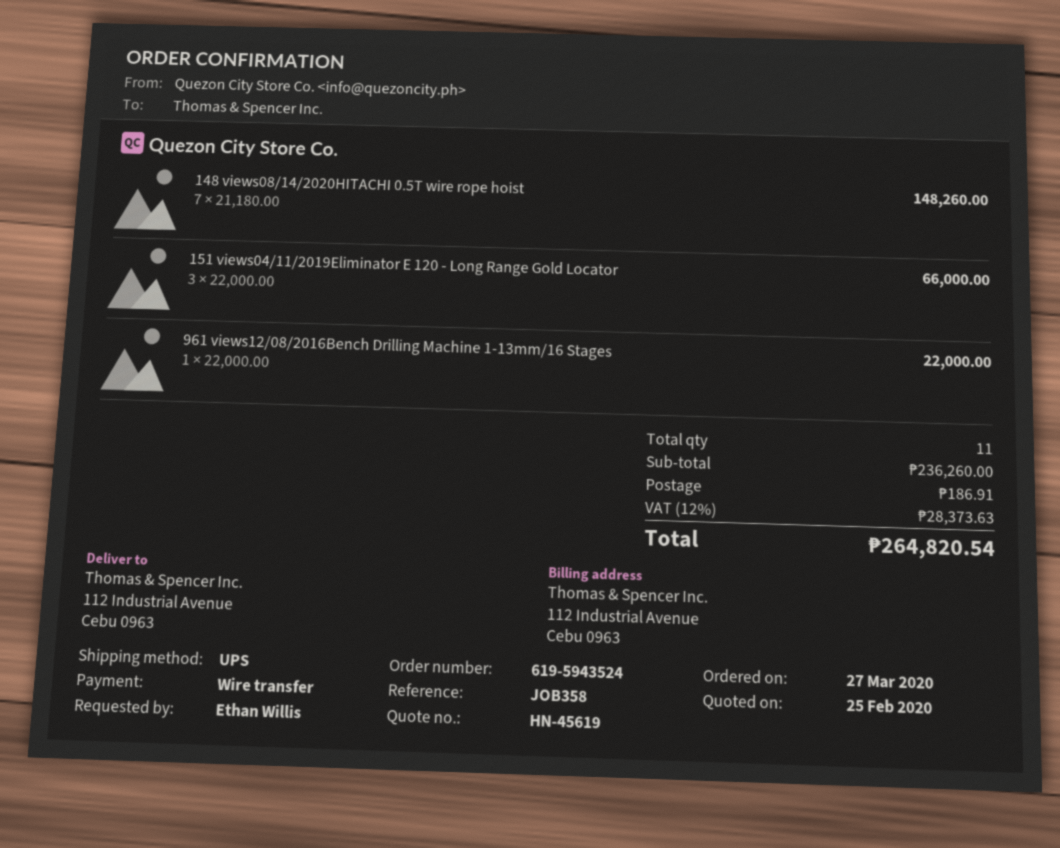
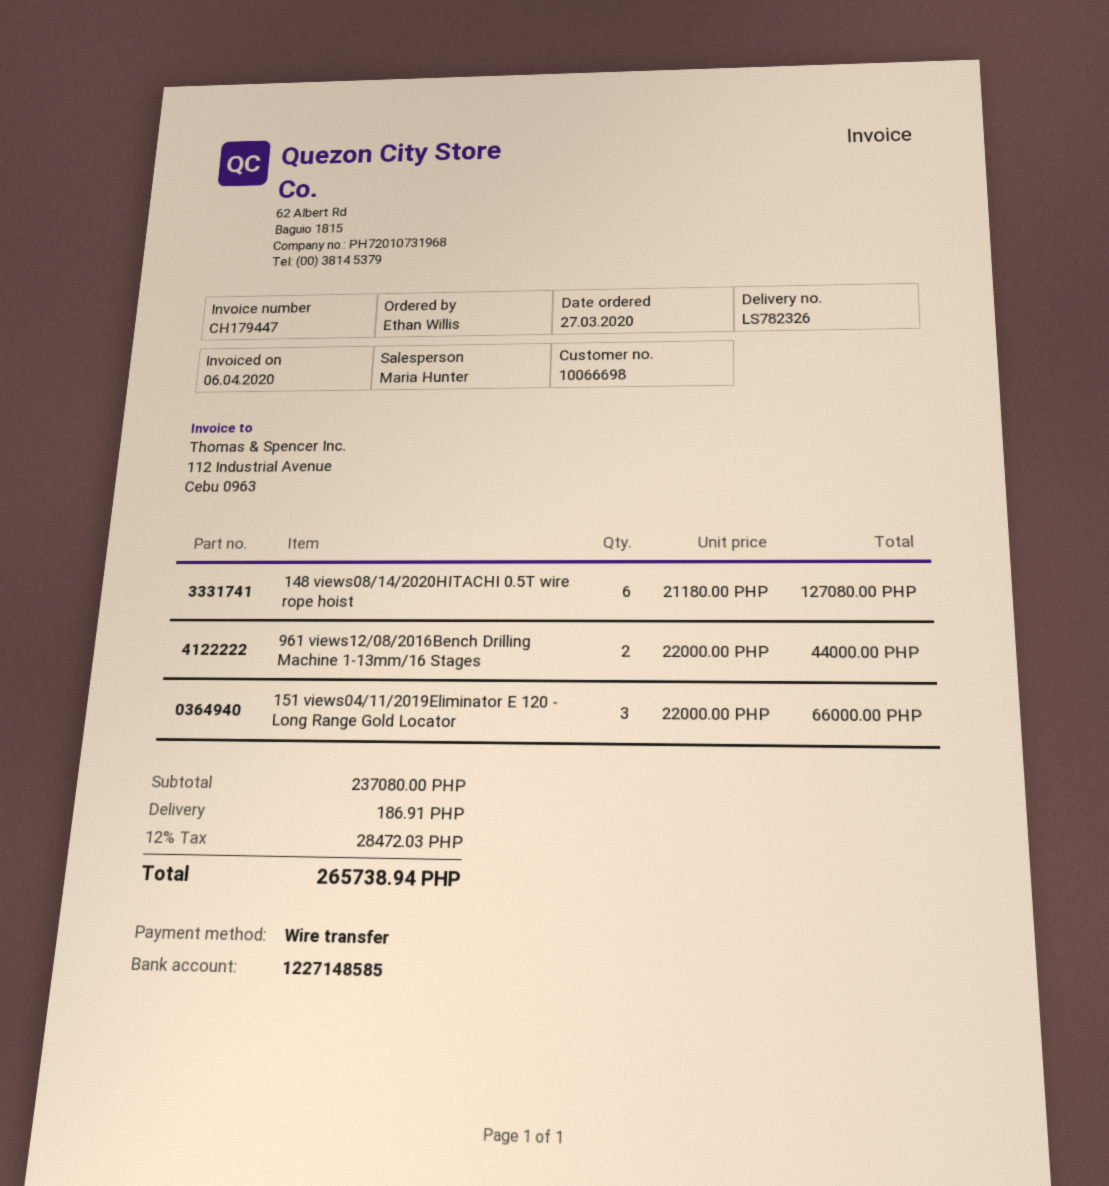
148 views08/14/2020HITACHI 0.5T wire rope hoist: 7 x 21180.00 = 148260.00 -> 6 x 21180.00 = 127080.00
961 views12/08/2016Bench Drilling Machine 1-13mm/16 Stages: 1 x 22000.00 = 22000.00 -> 2 x 22000.00 = 44000.00
subtotal: 236260.00 -> 237080.00
tax: 12% = 28373.63 -> 12% = 28472.03
total: 264820.54 -> 265738.94

